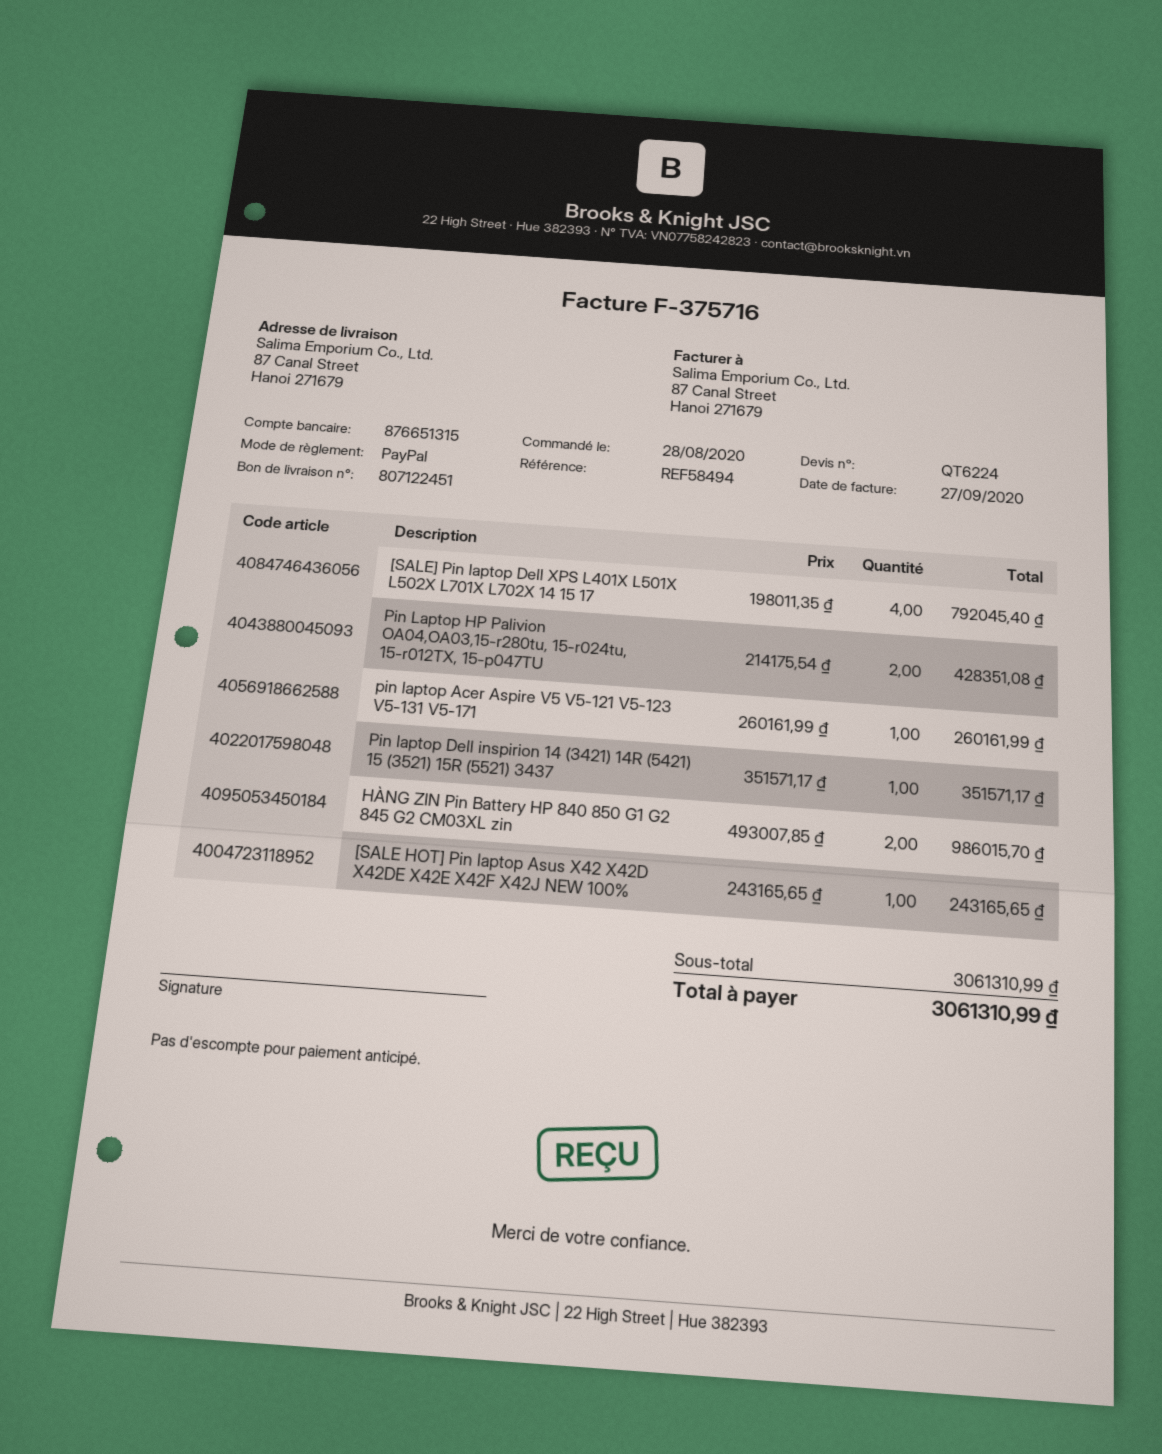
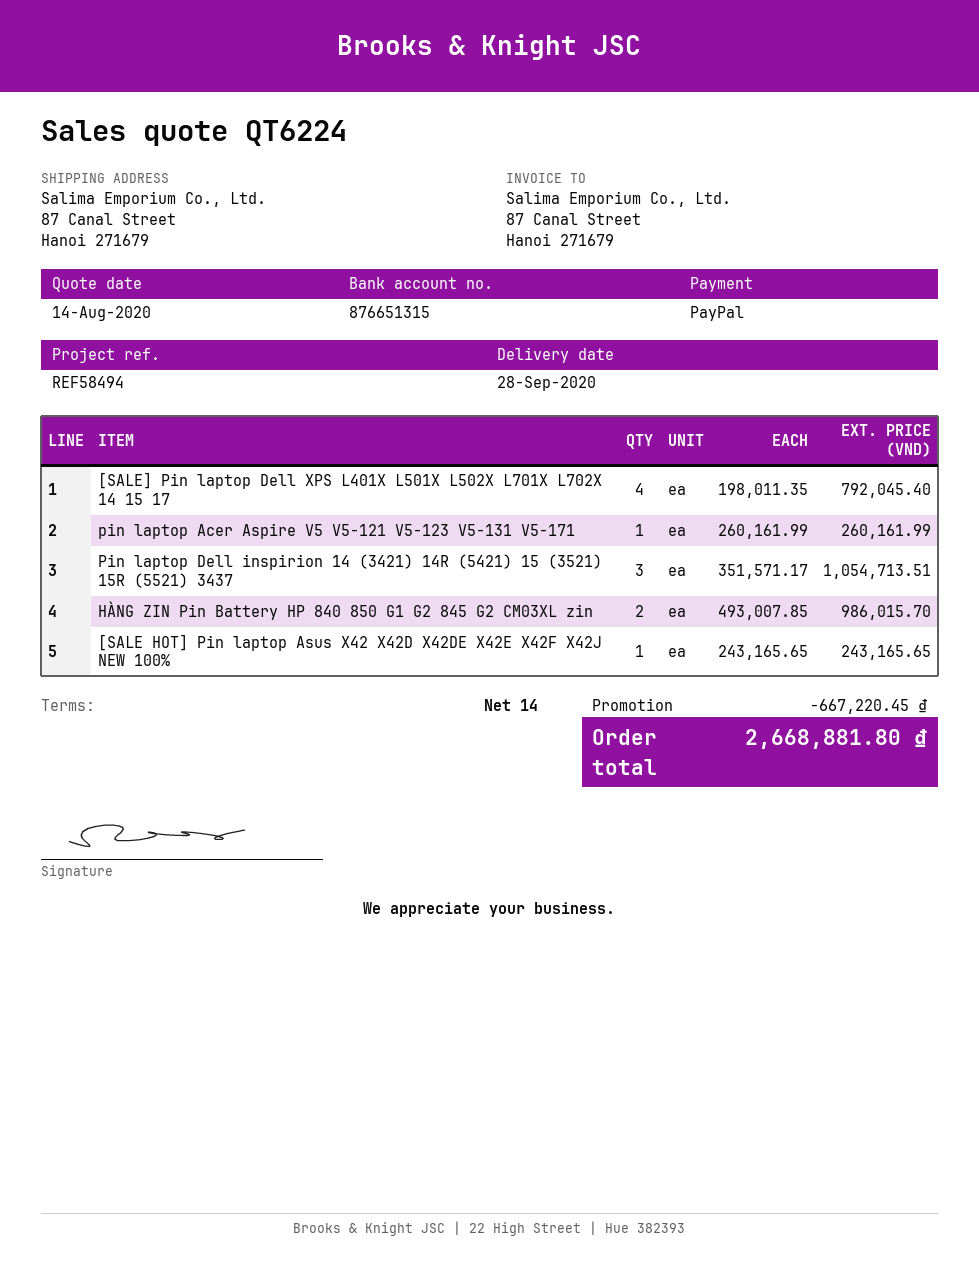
Pin Laptop HP Palivion OA04,OA03,15-r280tu, 15-r024tu, 15-r012TX, 15-p047TU: 2 x 214175.54 = 428351.08 -> none
Pin laptop Dell inspirion 14 (3421) 14R (5421) 15 (3521) 15R (5521) 3437: 1 x 351571.17 = 351571.17 -> 3 x 351571.17 = 1054713.51
discount: none -> 667220.45
total: 3061310.99 -> 2668881.80

